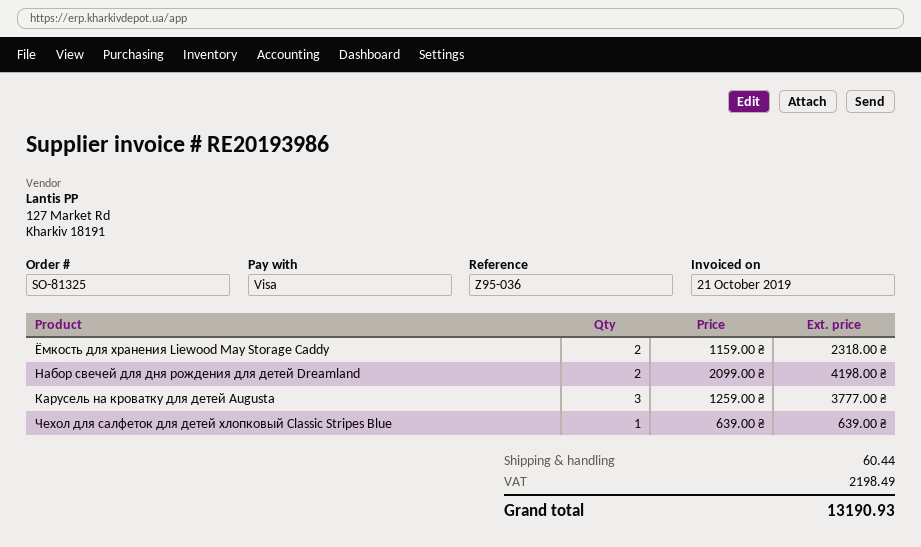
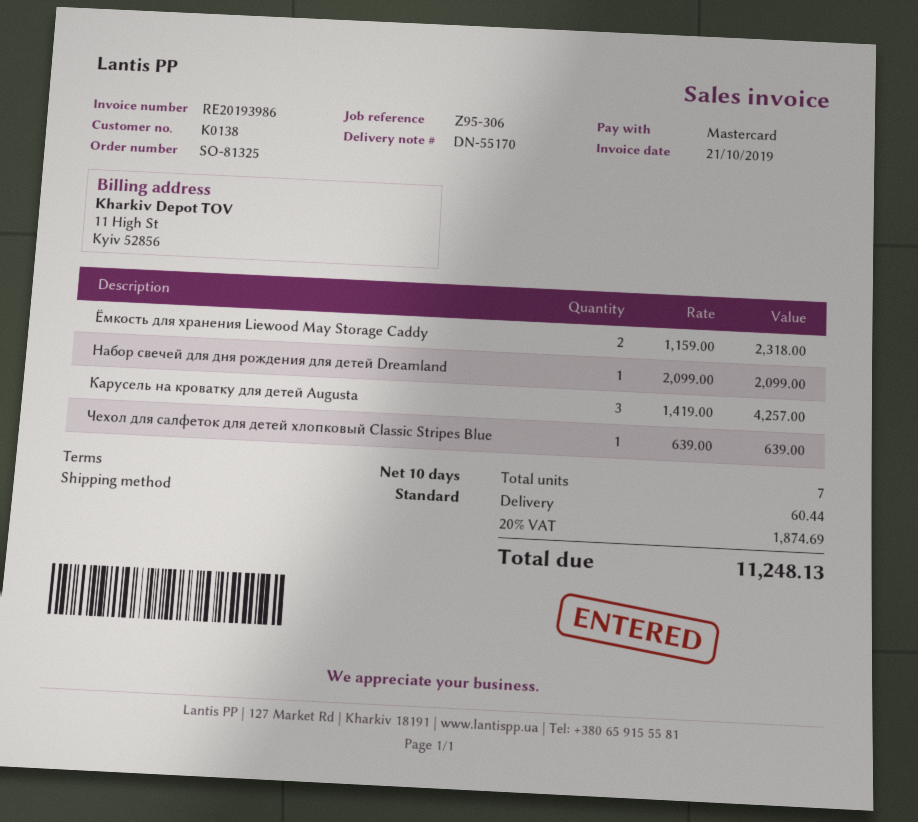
reference: Z95-036 -> Z95-306
payment method: Visa -> Mastercard
Набор свечей для дня рождения для детей Dreamland: 2 x 2099.00 = 4198.00 -> 1 x 2099.00 = 2099.00
Карусель на кроватку для детей Augusta: 3 x 1259.00 = 3777.00 -> 3 x 1419.00 = 4257.00
tax: 2198.49 -> 1874.69
total: 13190.93 -> 11248.13

